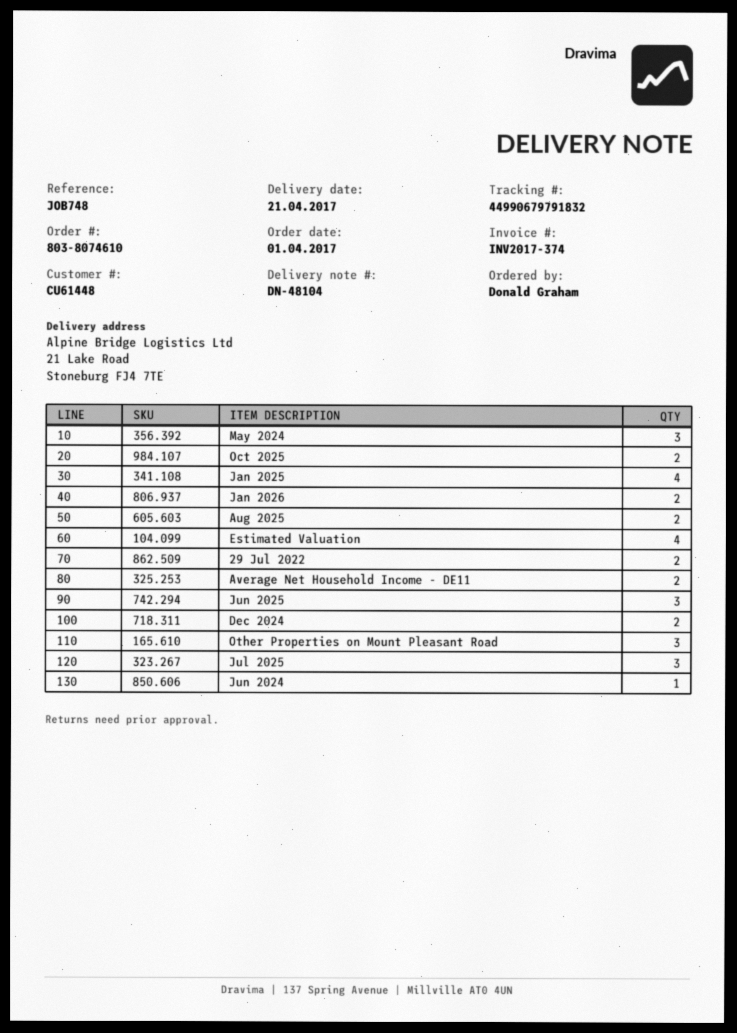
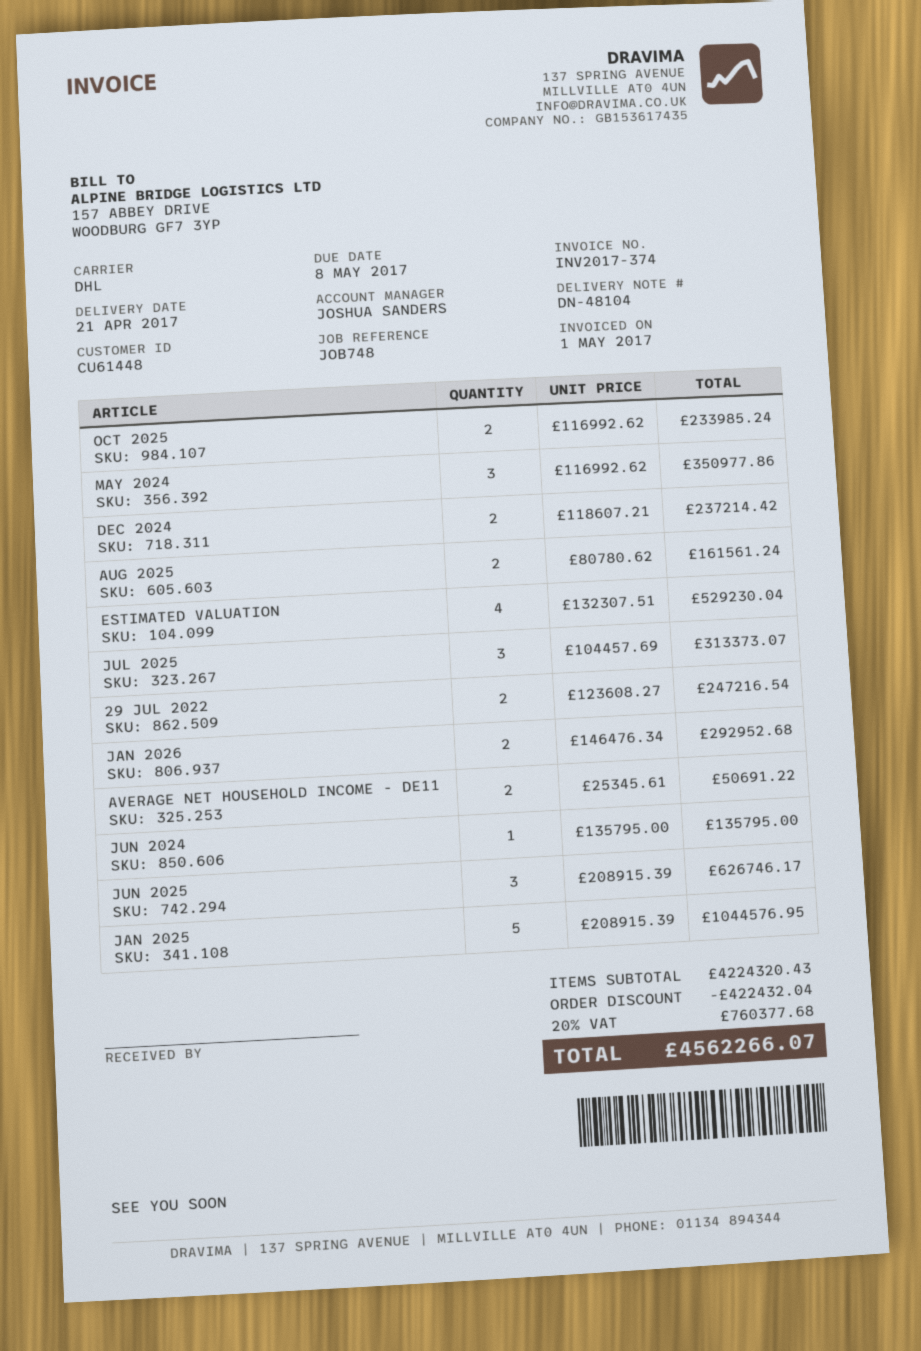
Jan 2025: 4 -> 5
Other Properties on Mount Pleasant Road: 3 -> none

